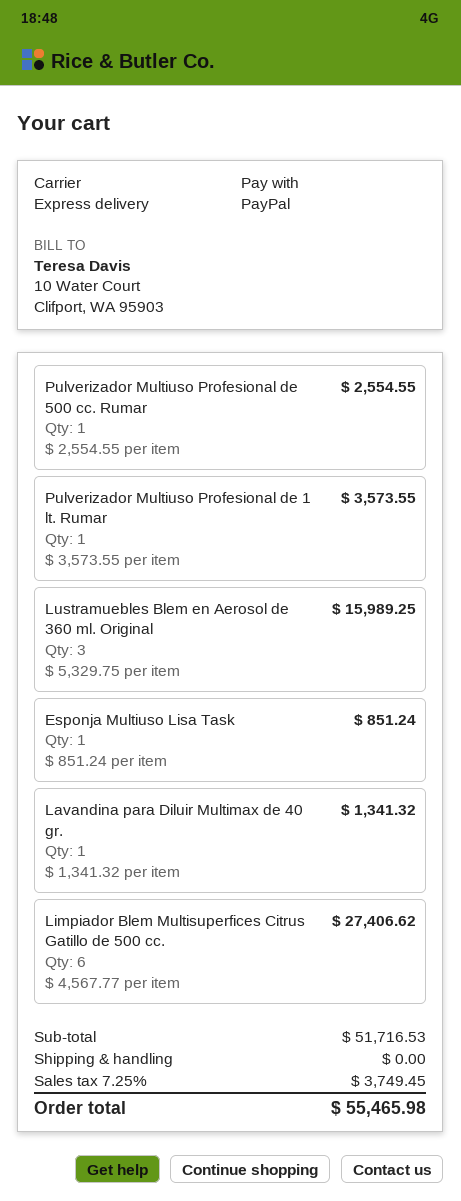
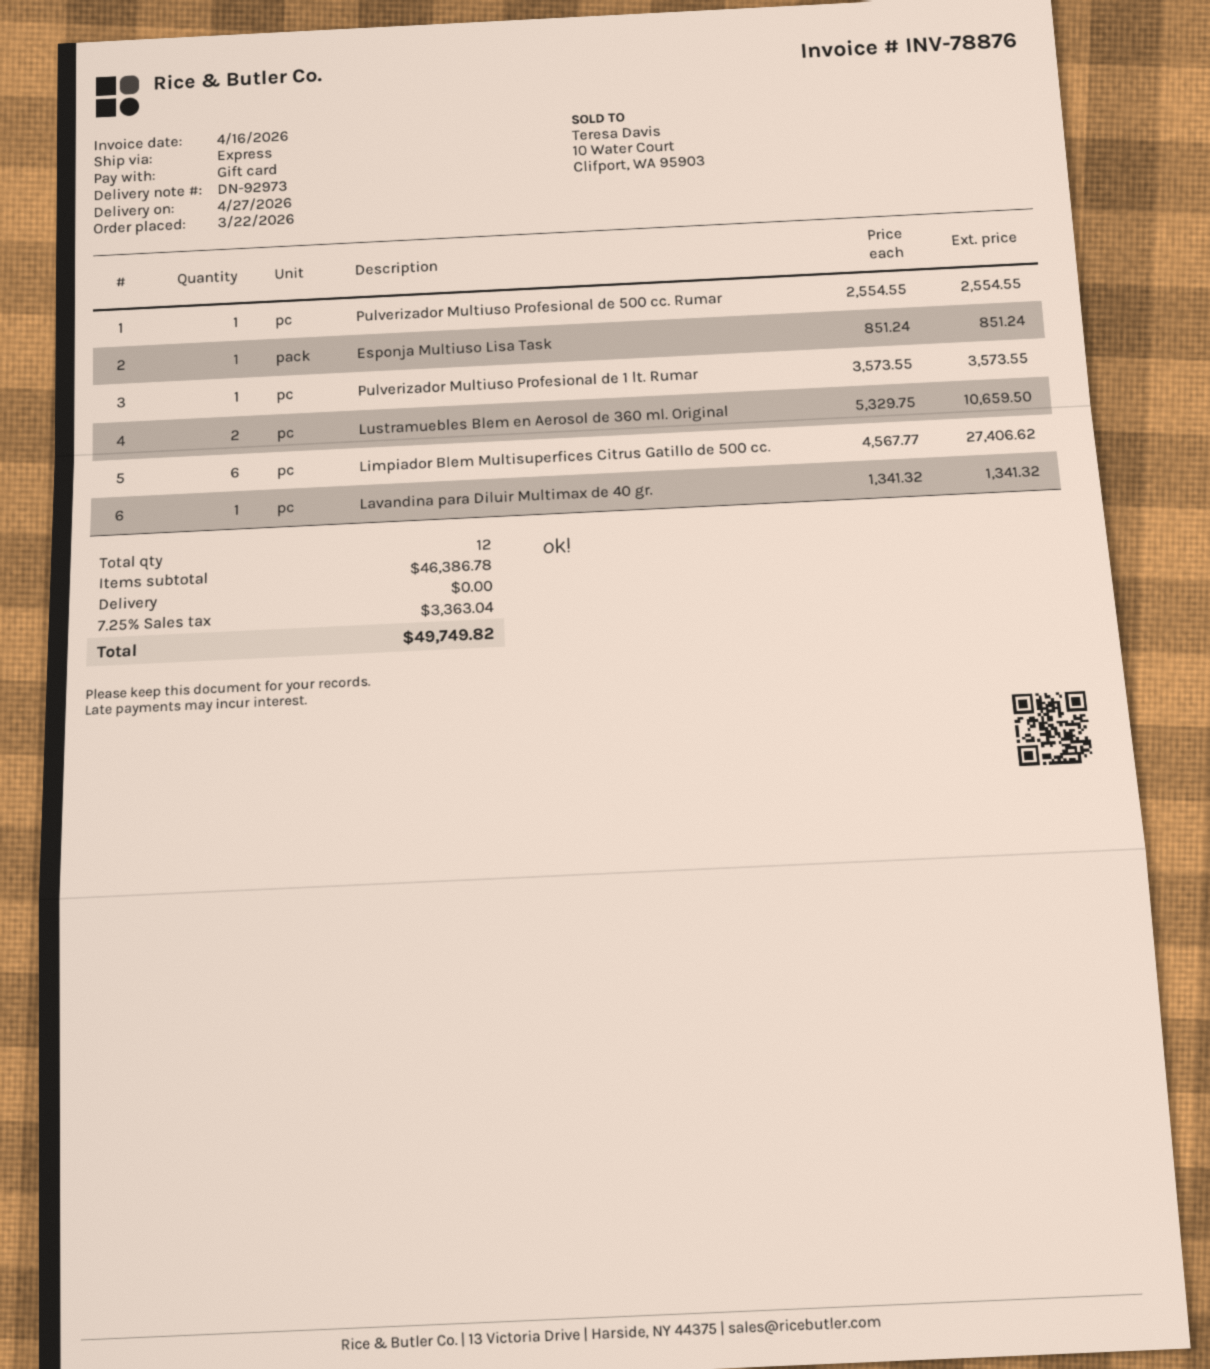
payment method: PayPal -> gift card
Lustramuebles Blem en Aerosol de 360 ml. Original: 3 x 5329.75 = 15989.25 -> 2 x 5329.75 = 10659.50
subtotal: 51716.53 -> 46386.78
tax: 7.25% = 3749.45 -> 7.25% = 3363.04
total: 55465.98 -> 49749.82

